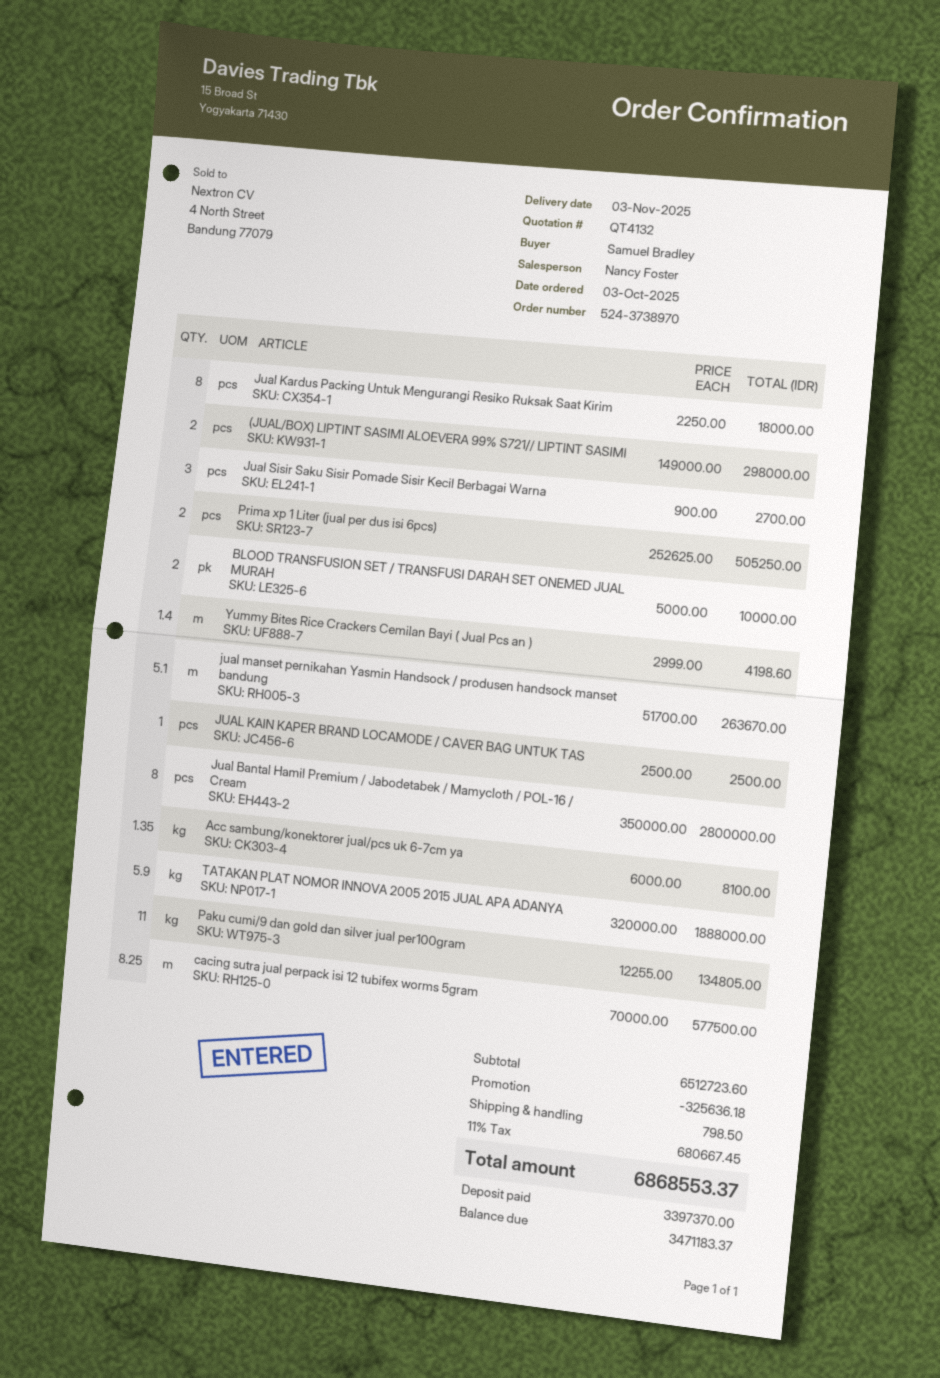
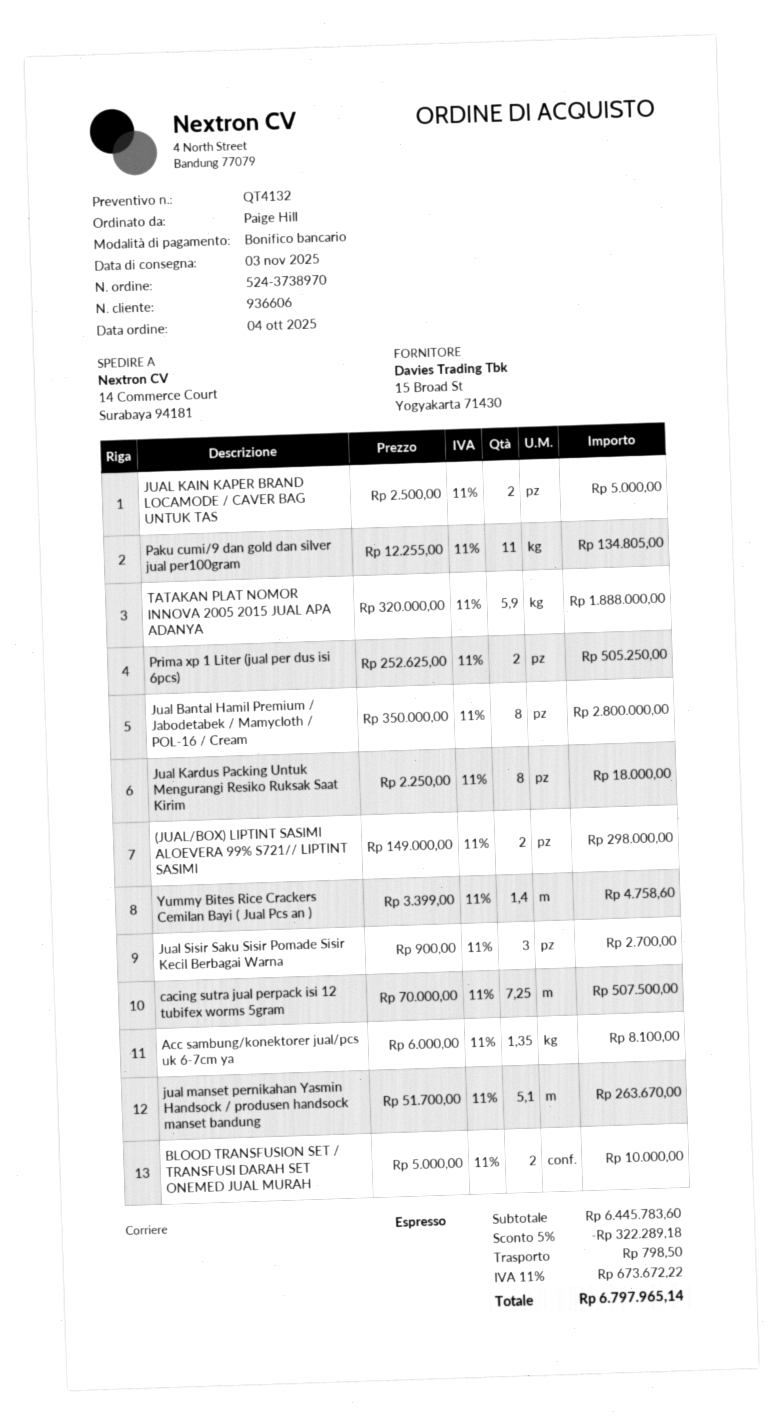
order date: 2025-10-03 -> 2025-10-04
ordered by: Samuel Bradley -> Paige Hill
Yummy Bites Rice Crackers Cemilan Bayi ( Jual Pcs an ): 1.4 x 2999.00 = 4198.60 -> 1.4 x 3399.00 = 4758.60
JUAL KAIN KAPER BRAND LOCAMODE / CAVER BAG UNTUK TAS: 1 x 2500.00 = 2500.00 -> 2 x 2500.00 = 5000.00
cacing sutra jual perpack isi 12 tubifex worms 5gram: 8.25 x 70000.00 = 577500.00 -> 7.25 x 70000.00 = 507500.00
subtotal: 6512723.60 -> 6445783.60
discount: 325636.18 -> 322289.18
tax: 11% = 680667.45 -> 11% = 673672.22
total: 6868553.37 -> 6797965.14

